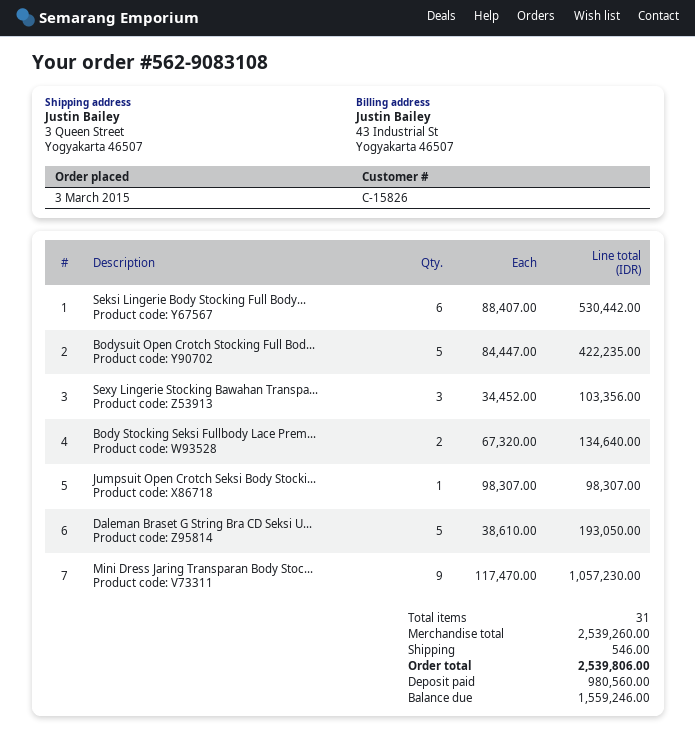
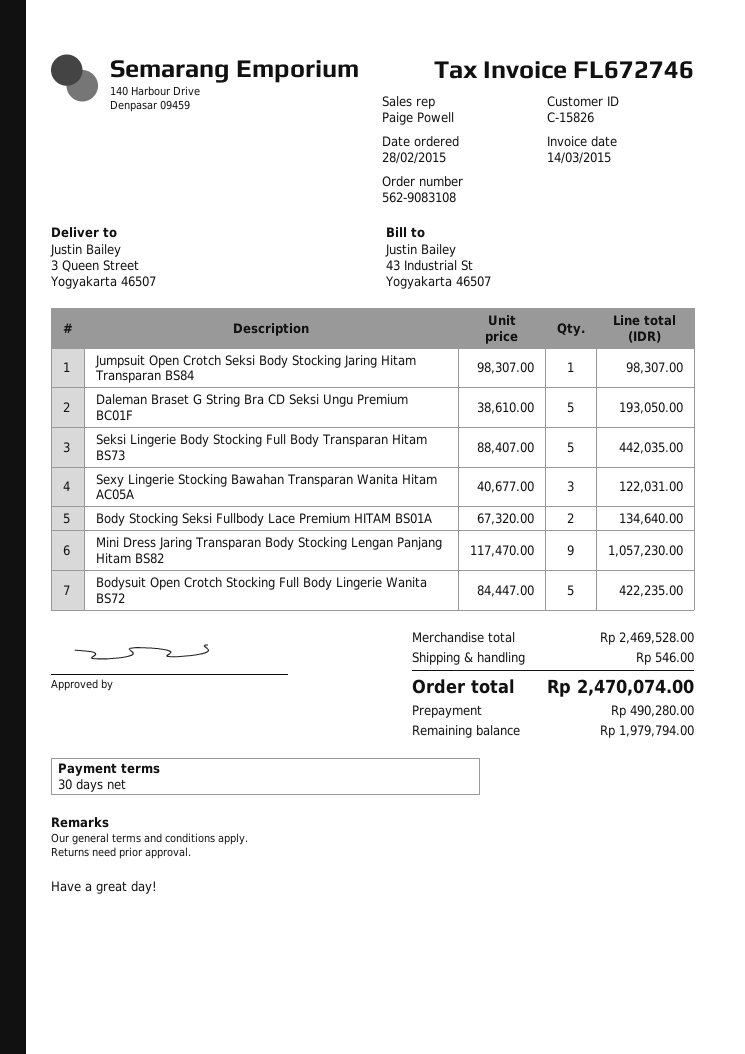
order date: 2015-03-03 -> 2015-02-28
Seksi Lingerie Body Stocking Full Body...: 6 x 88407.00 = 530442.00 -> 5 x 88407.00 = 442035.00
Sexy Lingerie Stocking Bawahan Transpa...: 3 x 34452.00 = 103356.00 -> 3 x 40677.00 = 122031.00
subtotal: 2539260.00 -> 2469528.00
total: 2539806.00 -> 2470074.00
deposit: 980560.00 -> 490280.00
balance: 1559246.00 -> 1979794.00

